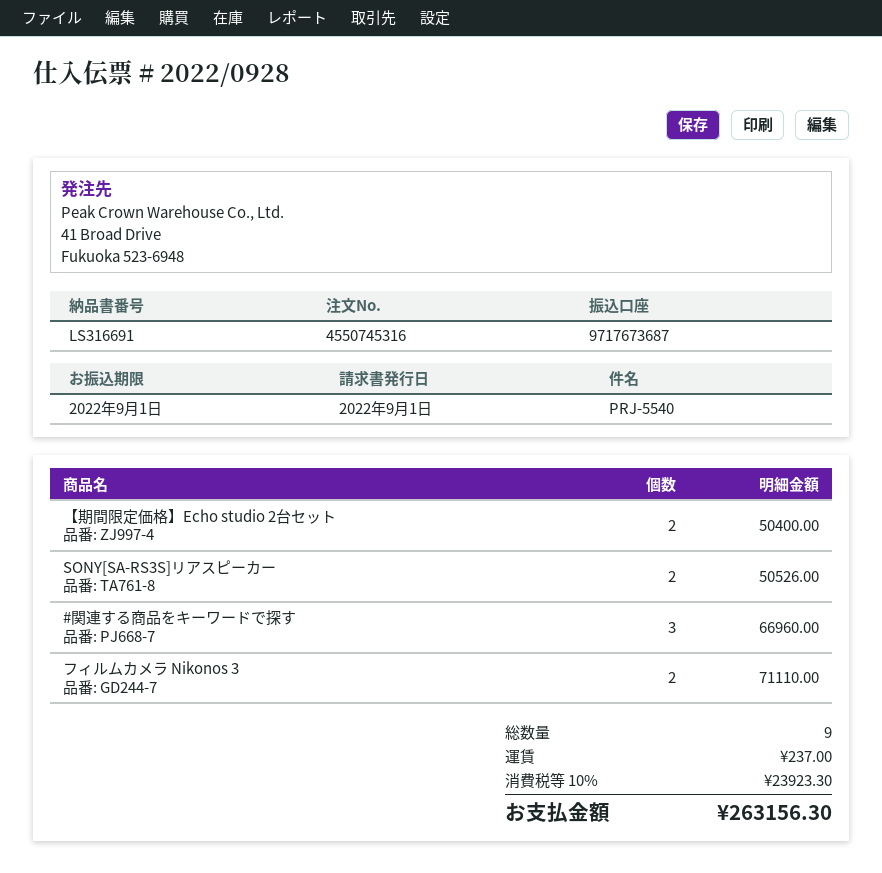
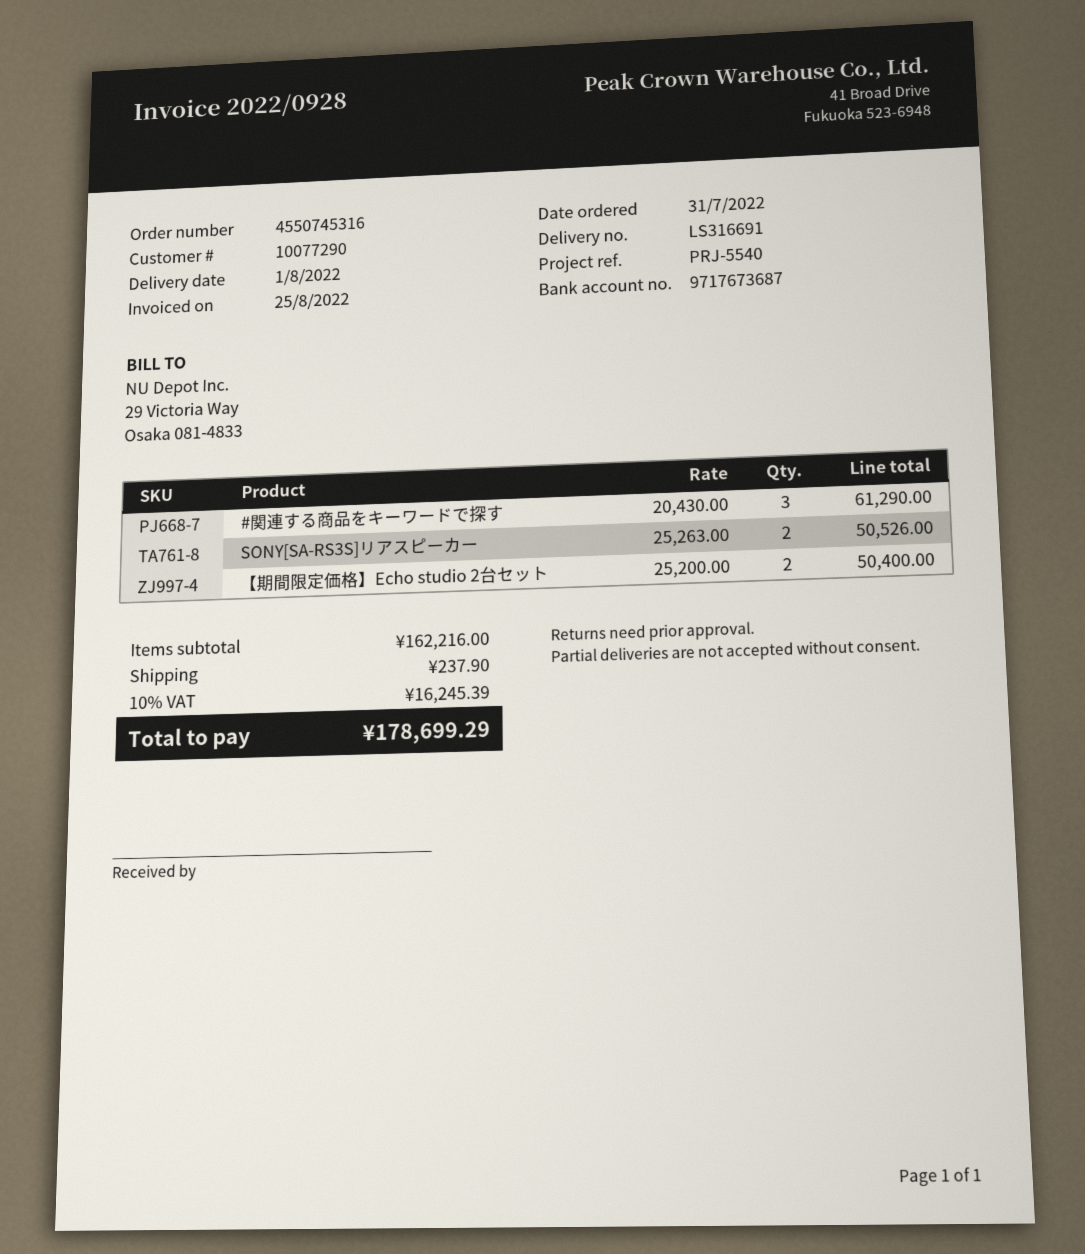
invoice date: 2022-09-01 -> 2022-08-25
#関連する商品をキーワードで探す: 3 for 66960.00 -> 3 for 61290.00
フィルムカメラ Nikonos 3: 2 for 71110.00 -> none
shipping: 237.00 -> 237.90
tax: 10% = 23923.30 -> 10% = 16245.39
total: 263156.30 -> 178699.29

